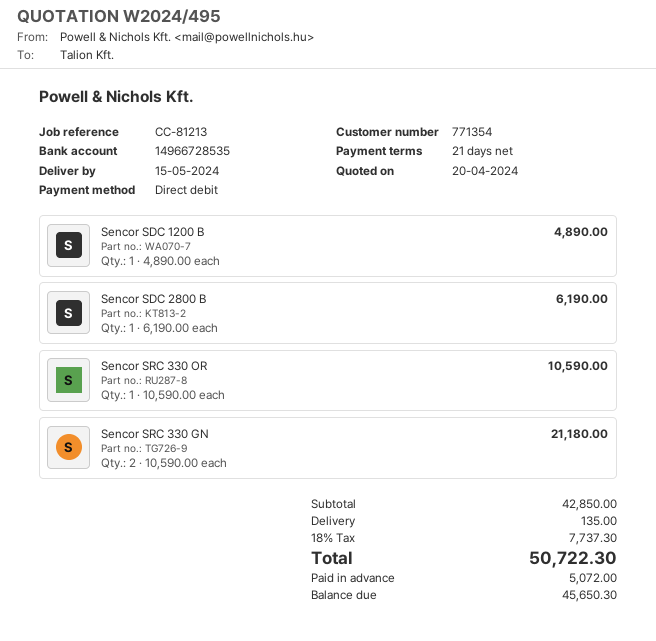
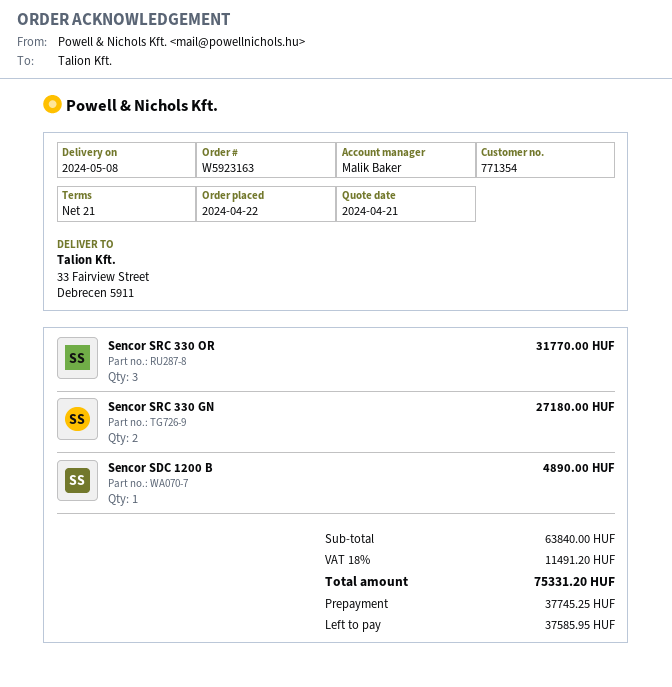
quote date: 2024-04-20 -> 2024-04-21
delivery date: 2024-05-15 -> 2024-05-08
Sencor SDC 2800 B: 1 for 6190.00 -> none
Sencor SRC 330 OR: 1 for 10590.00 -> 3 for 31770.00
Sencor SRC 330 GN: 2 for 21180.00 -> 2 for 27180.00
subtotal: 42850.00 -> 63840.00
shipping: 135.00 -> none
tax: 18% = 7737.30 -> 18% = 11491.20
total: 50722.30 -> 75331.20
deposit: 5072.00 -> 37745.25
balance: 45650.30 -> 37585.95

